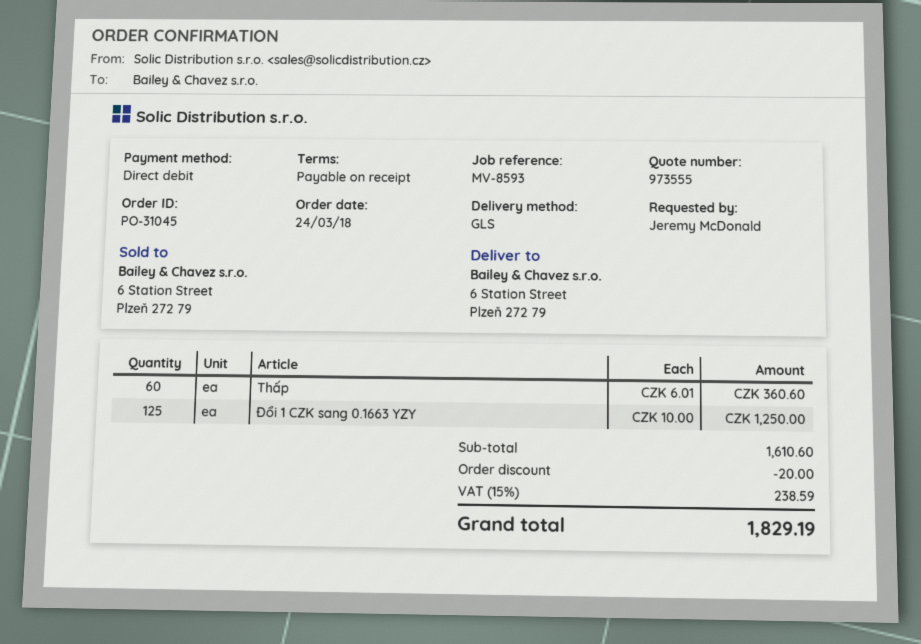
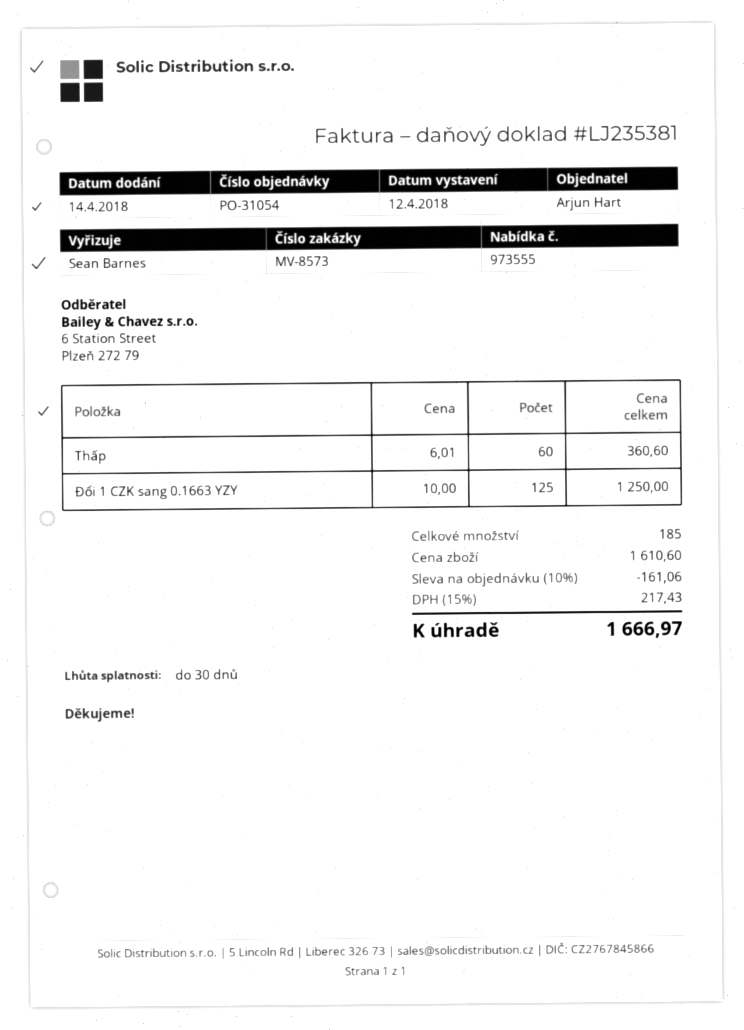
order number: PO-31045 -> PO-31054
payment terms: on receipt -> 30 days
reference: MV-8593 -> MV-8573
ordered by: Jeremy McDonald -> Arjun Hart
discount: 20.00 -> 161.06
tax: 15% = 238.59 -> 15% = 217.43
total: 1829.19 -> 1666.97

